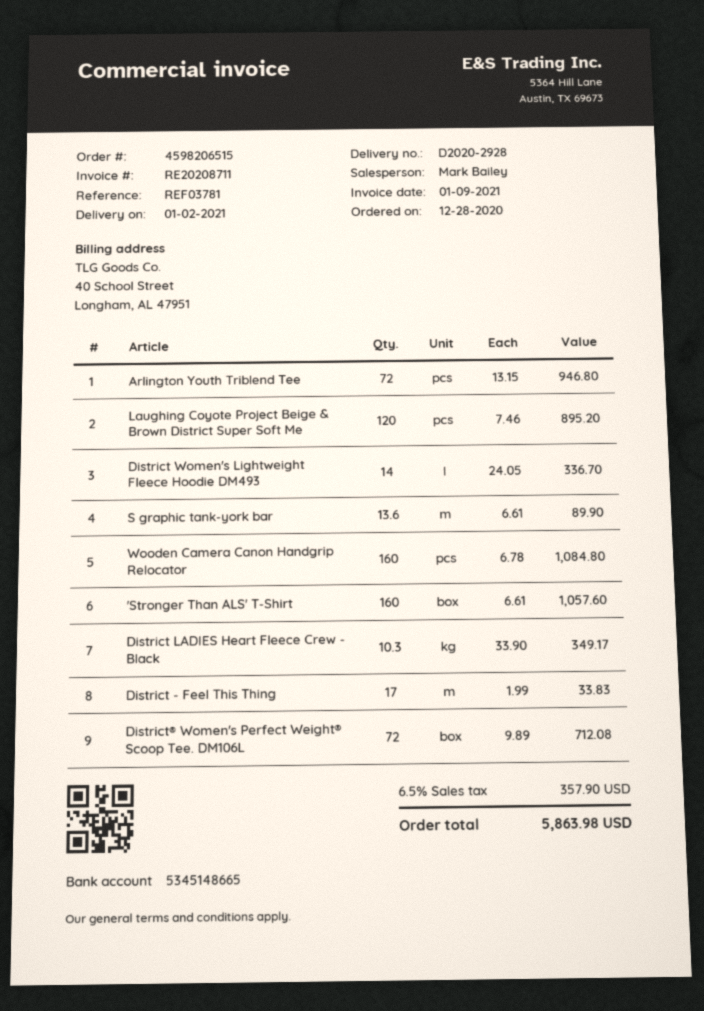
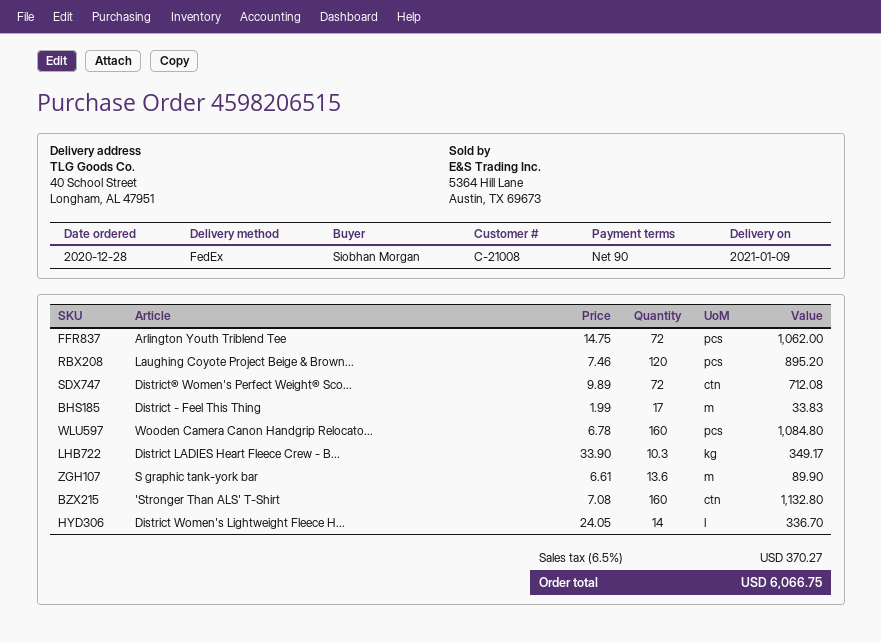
delivery date: 2021-01-02 -> 2021-01-09
Arlington Youth Triblend Tee: 72 x 13.15 = 946.80 -> 72 x 14.75 = 1062.00
'Stronger Than ALS' T-Shirt: 160 x 6.61 = 1057.60 -> 160 x 7.08 = 1132.80
tax: 6.5% = 357.90 -> 6.5% = 370.27
total: 5863.98 -> 6066.75

